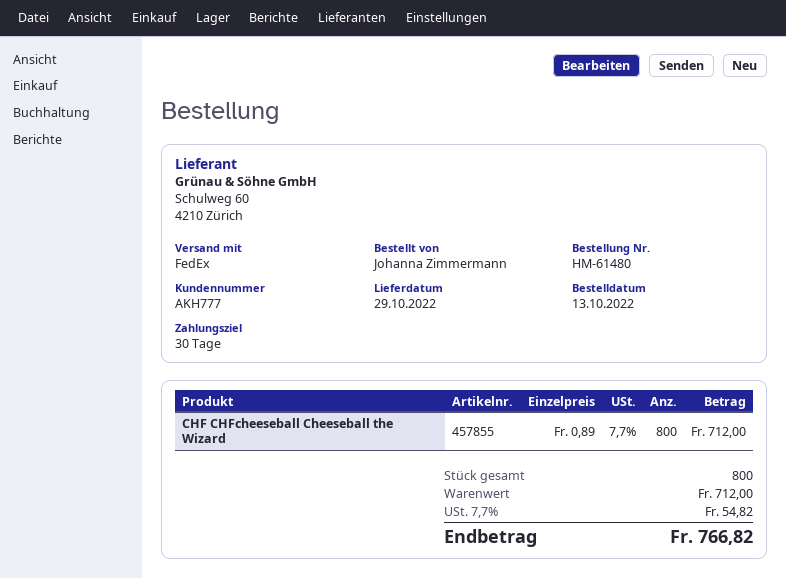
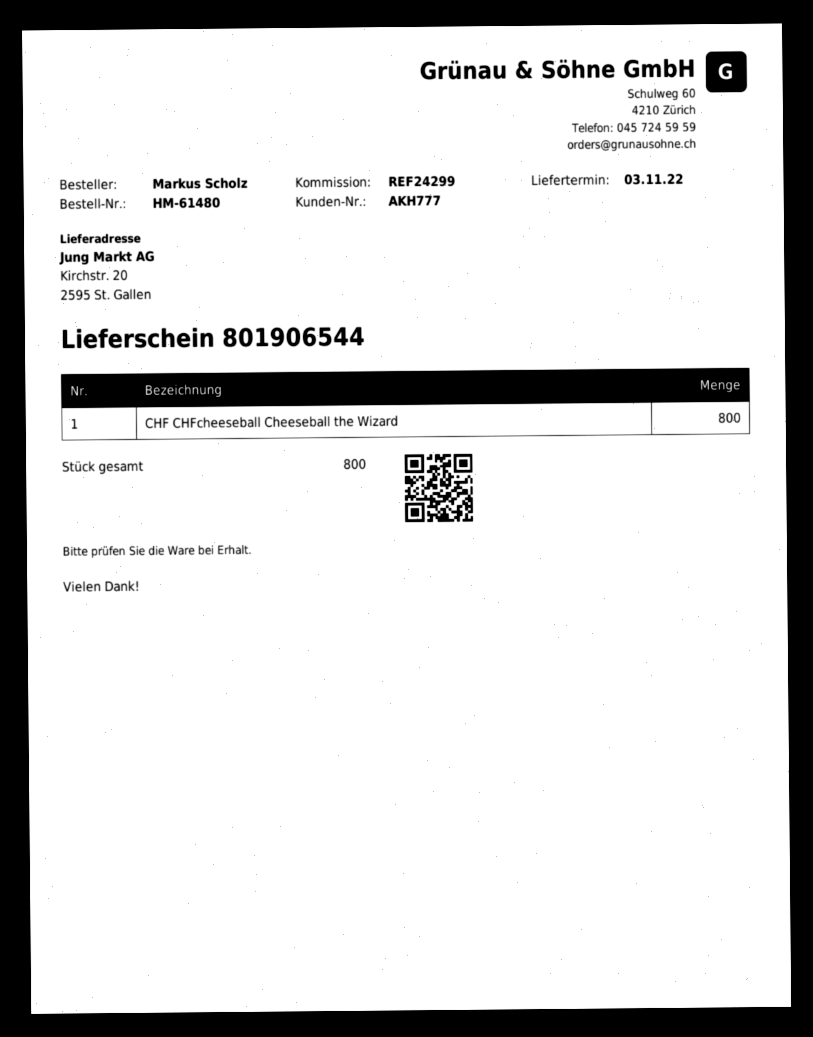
delivery date: 2022-10-29 -> 2022-11-03
ordered by: Johanna Zimmermann -> Markus Scholz

